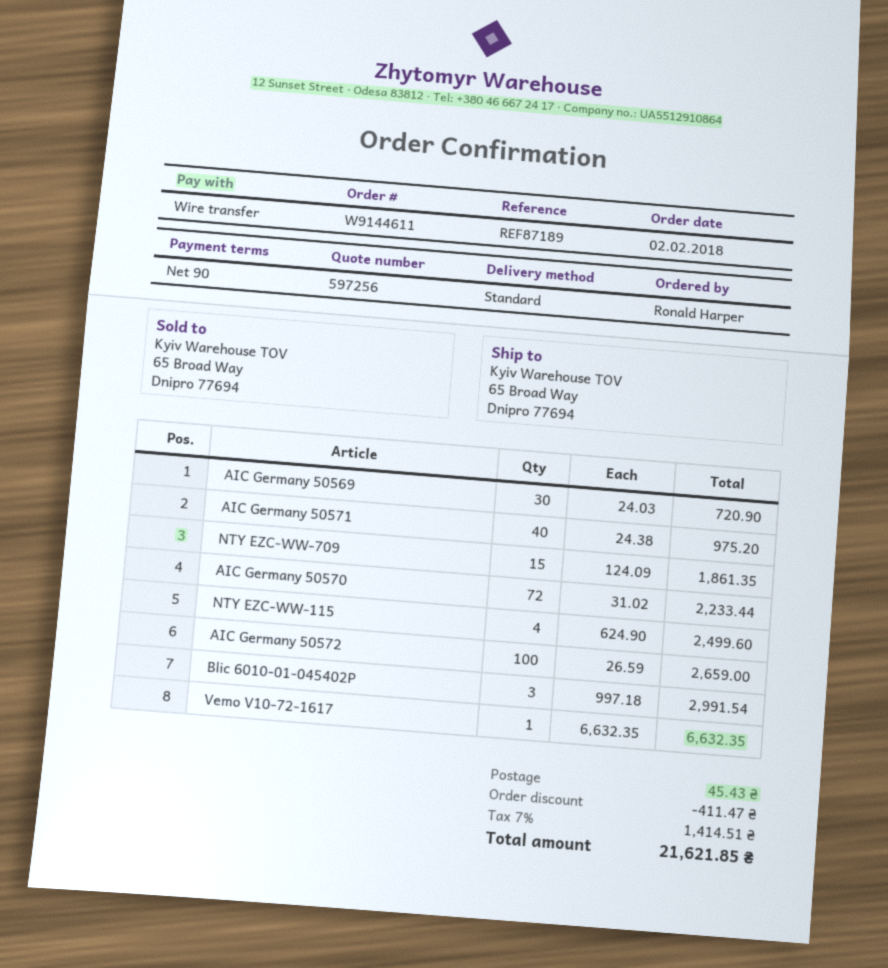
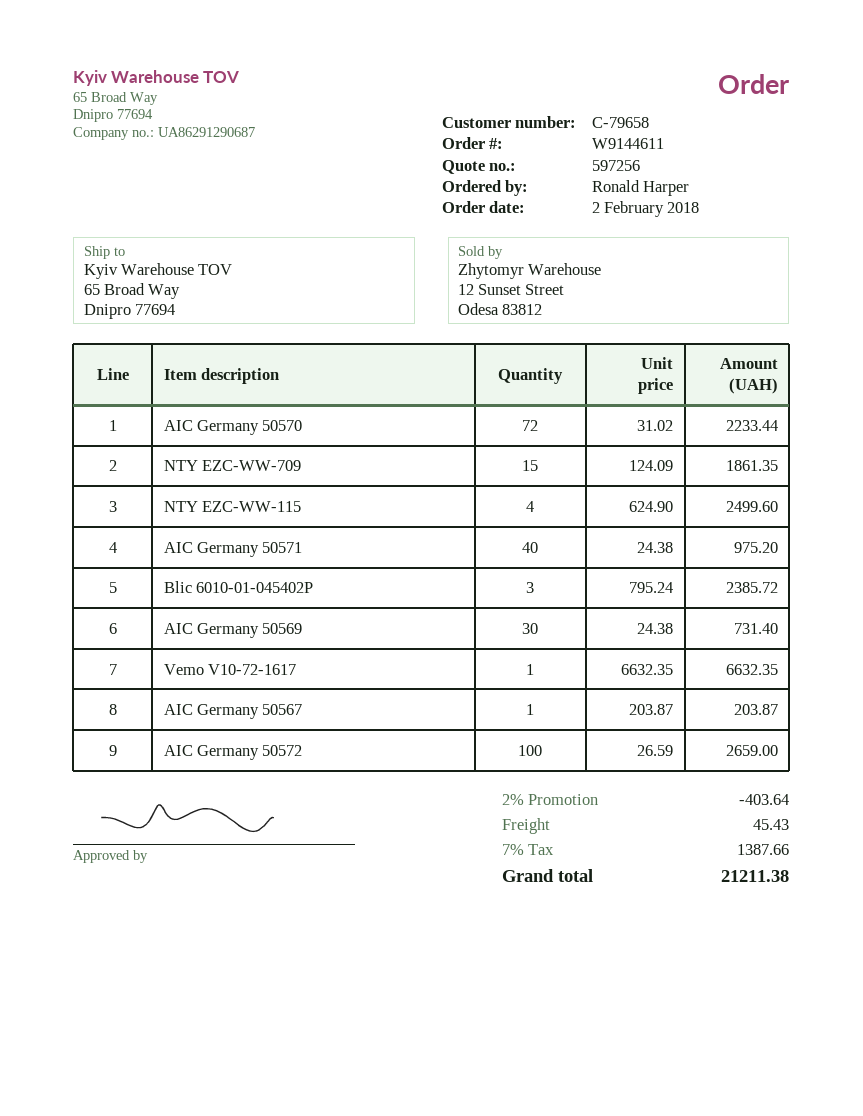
AIC Germany 50569: 30 x 24.03 = 720.90 -> 30 x 24.38 = 731.40
Blic 6010-01-045402P: 3 x 997.18 = 2991.54 -> 3 x 795.24 = 2385.72
AIC Germany 50567: none -> 1 x 203.87 = 203.87
discount: 411.47 -> 403.64
tax: 7% = 1414.51 -> 7% = 1387.66
total: 21621.85 -> 21211.38

